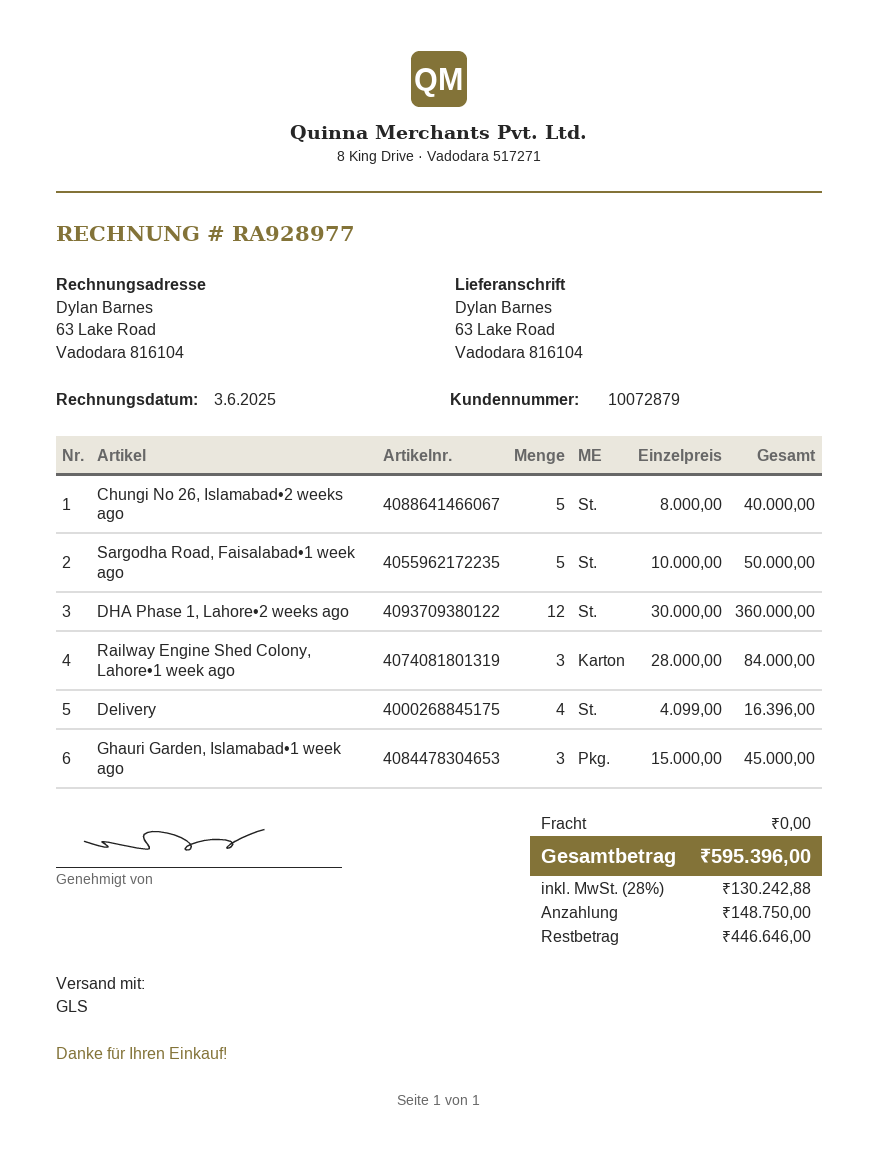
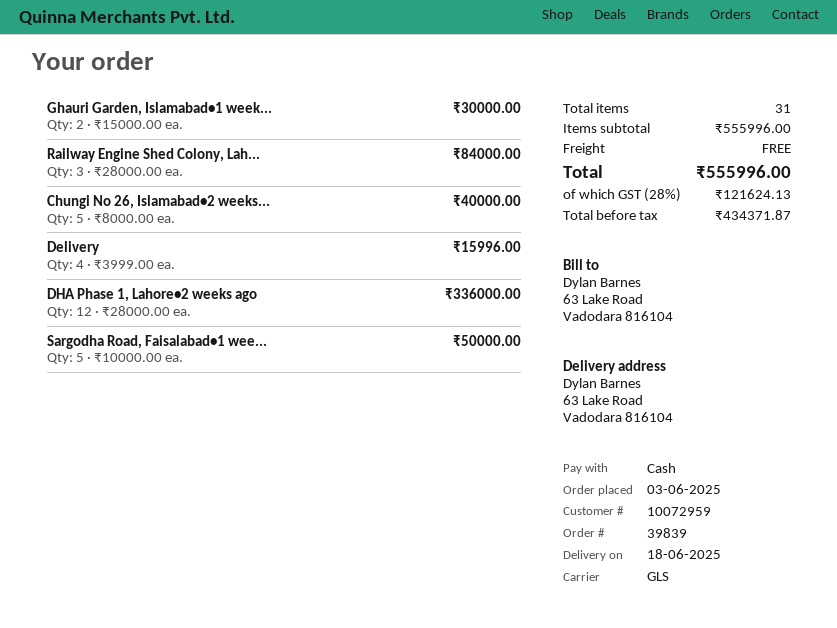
customer number: 10072879 -> 10072959
DHA Phase 1, Lahore•2 weeks ago: 12 x 30000.00 = 360000.00 -> 12 x 28000.00 = 336000.00
Delivery: 4 x 4099.00 = 16396.00 -> 4 x 3999.00 = 15996.00
Ghauri Garden, Islamabad•1 week ago: 3 x 15000.00 = 45000.00 -> 2 x 15000.00 = 30000.00
tax: 28% = 130242.88 -> 28% = 121624.13
total: 595396.00 -> 555996.00

